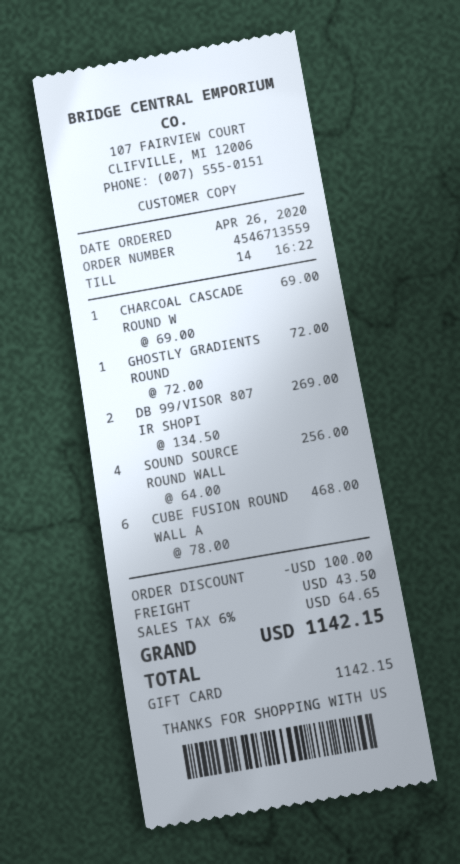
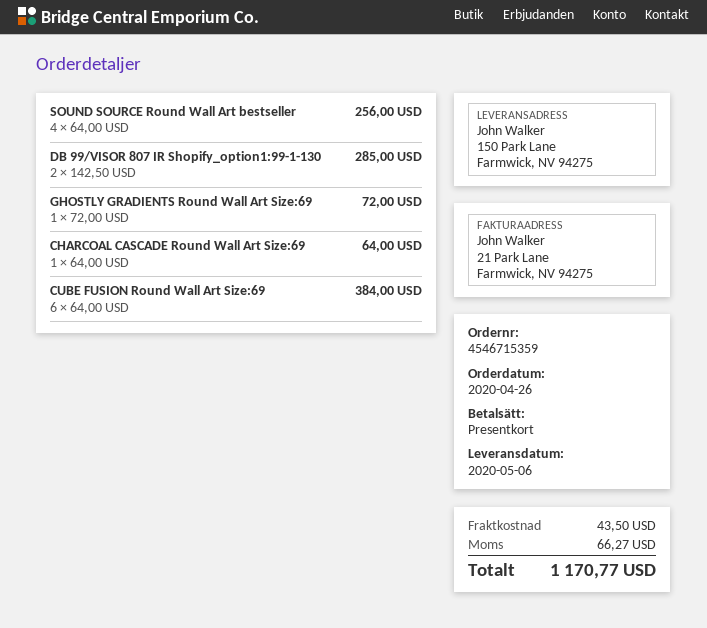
order number: 4546713559 -> 4546715359
CHARCOAL CASCADE ROUND W: 1 x 69.00 = 69.00 -> 1 x 64.00 = 64.00
DB 99/VISOR 807 IR SHOPI: 2 x 134.50 = 269.00 -> 2 x 142.50 = 285.00
CUBE FUSION ROUND WALL A: 6 x 78.00 = 468.00 -> 6 x 64.00 = 384.00
discount: 100.00 -> none
tax: 64.65 -> 66.27
total: 1142.15 -> 1170.77

